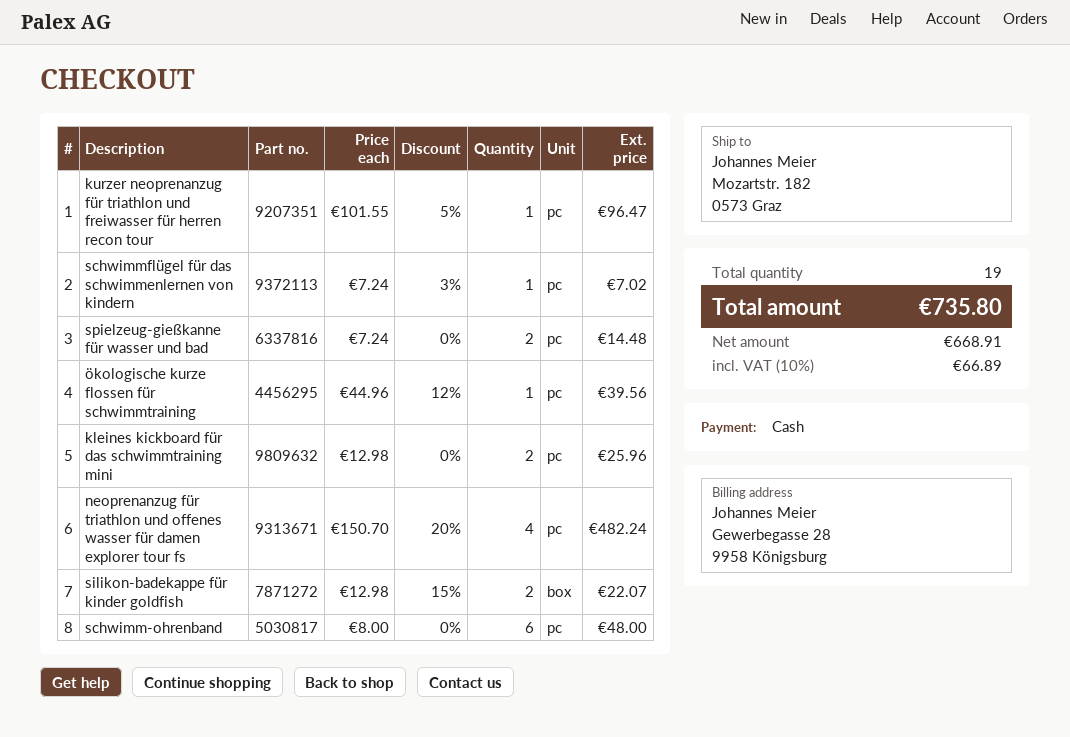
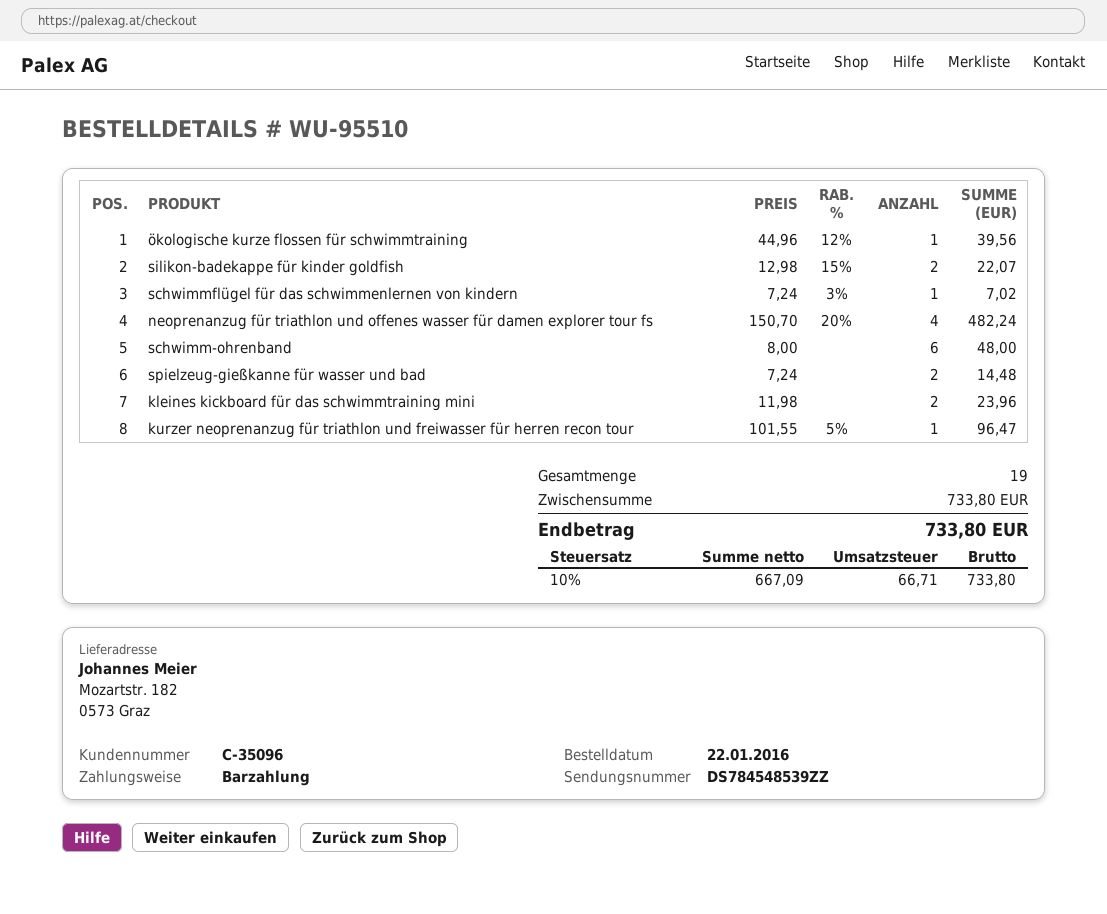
kleines kickboard für das schwimmtraining mini: 2 x 12.98 = 25.96 -> 2 x 11.98 = 23.96
net: 668.91 -> 667.09
tax: 10% = 66.89 -> 10% = 66.71
total: 735.80 -> 733.80

